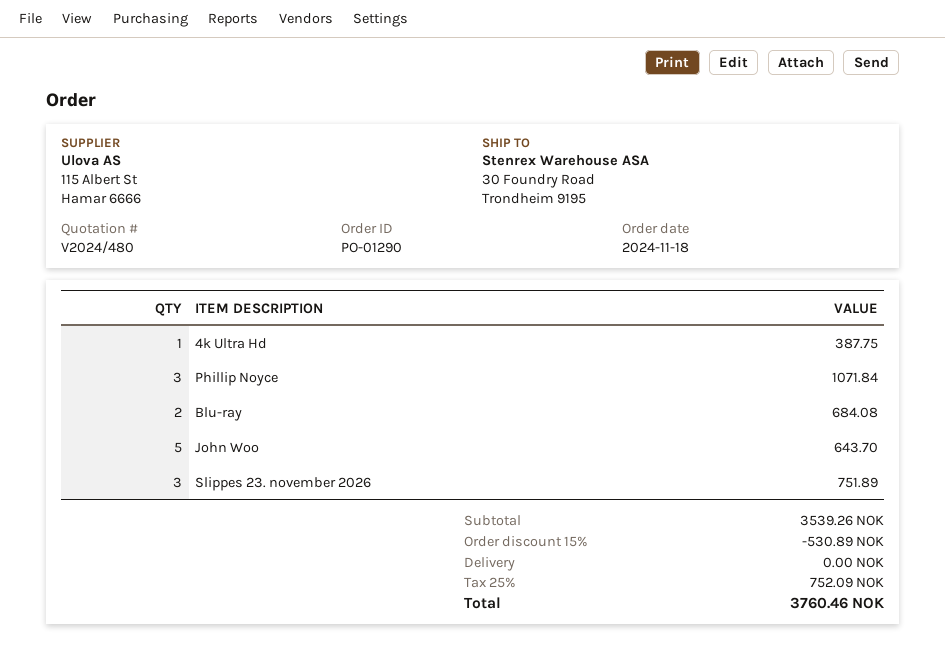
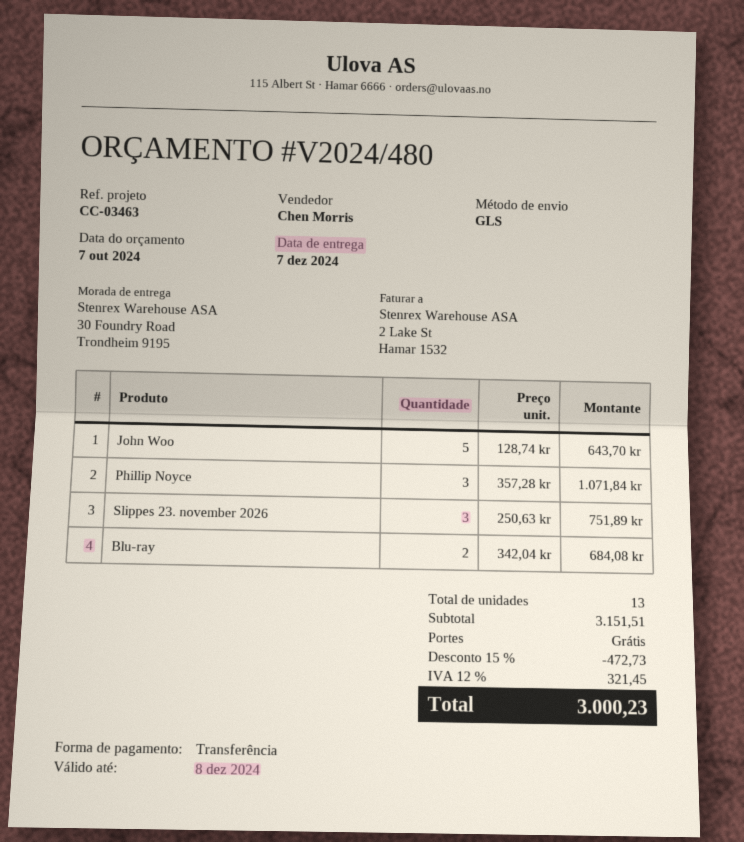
4k Ultra Hd: 1 for 387.75 -> none
subtotal: 3539.26 -> 3151.51
discount: 15% = 530.89 -> 15% = 472.73
tax: 25% = 752.09 -> 12% = 321.45
total: 3760.46 -> 3000.23

